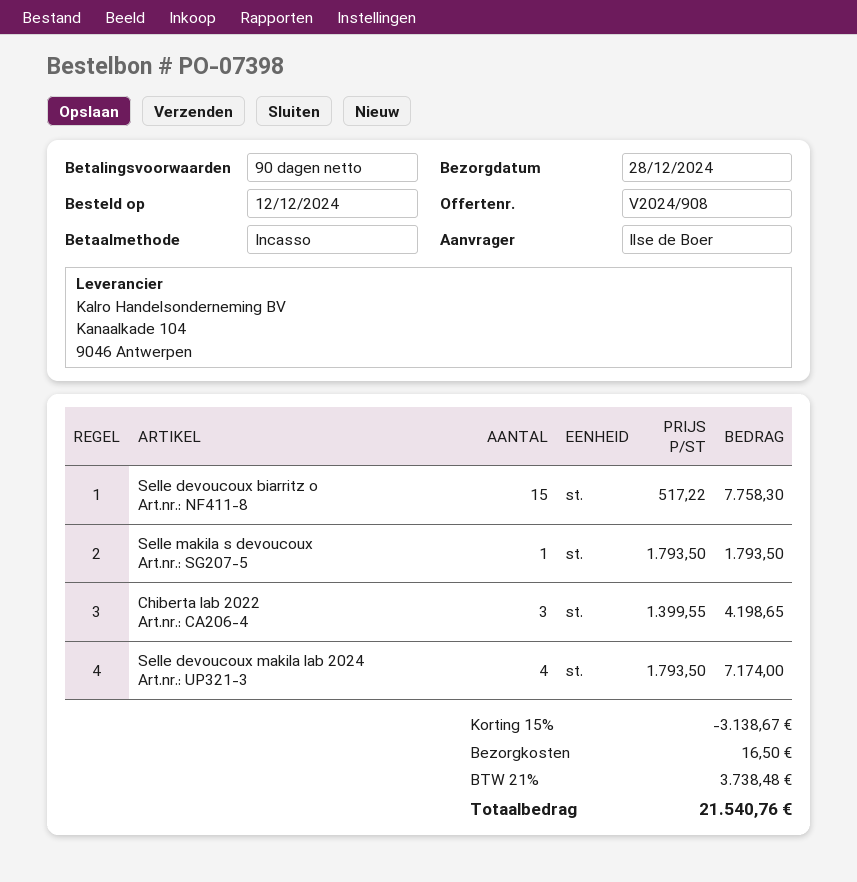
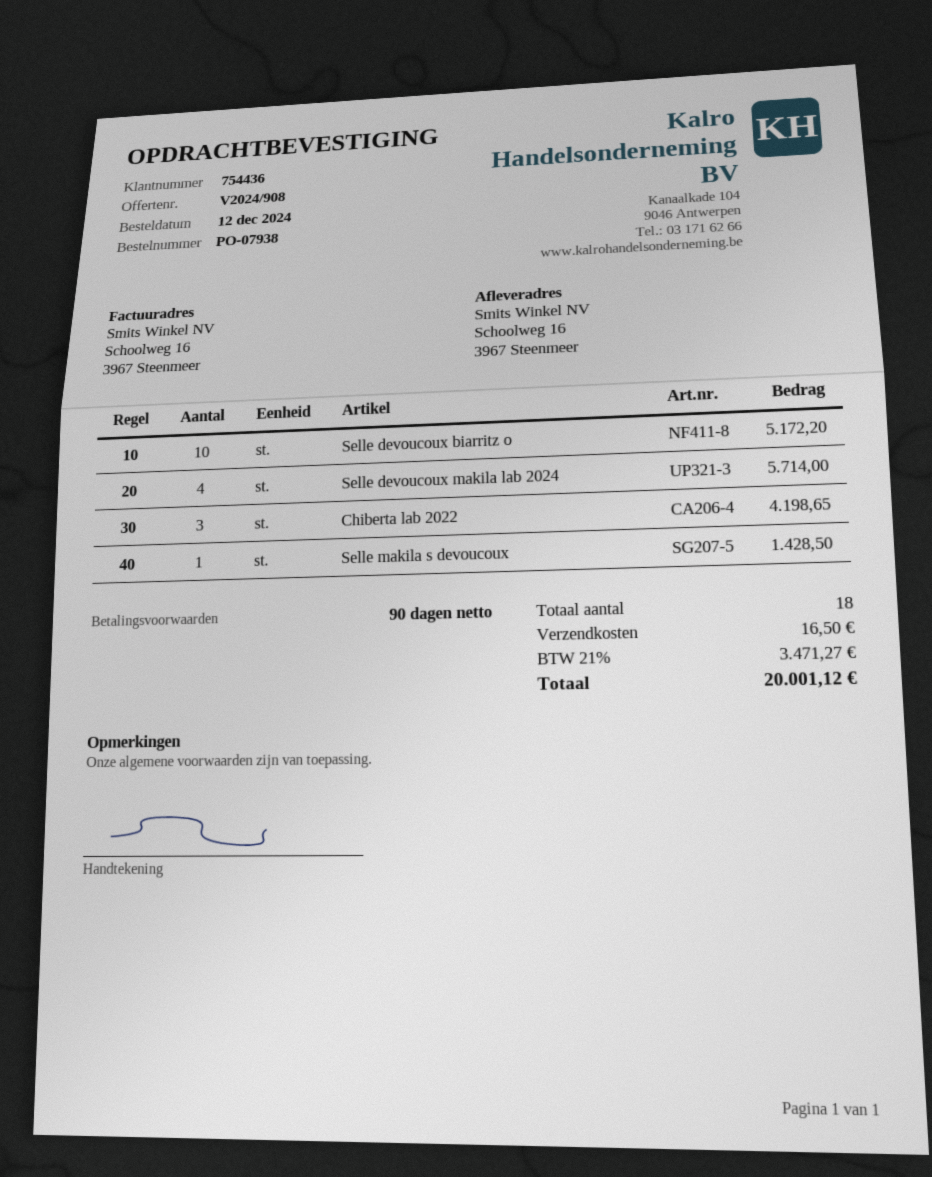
order number: PO-07398 -> PO-07938
Selle devoucoux biarritz o: 15 for 7758.30 -> 10 for 5172.20
Selle makila s devoucoux: 1 for 1793.50 -> 1 for 1428.50
Selle devoucoux makila lab 2024: 4 for 7174.00 -> 4 for 5714.00
discount: 15% = 3138.67 -> none
tax: 21% = 3738.48 -> 21% = 3471.27
total: 21540.76 -> 20001.12

